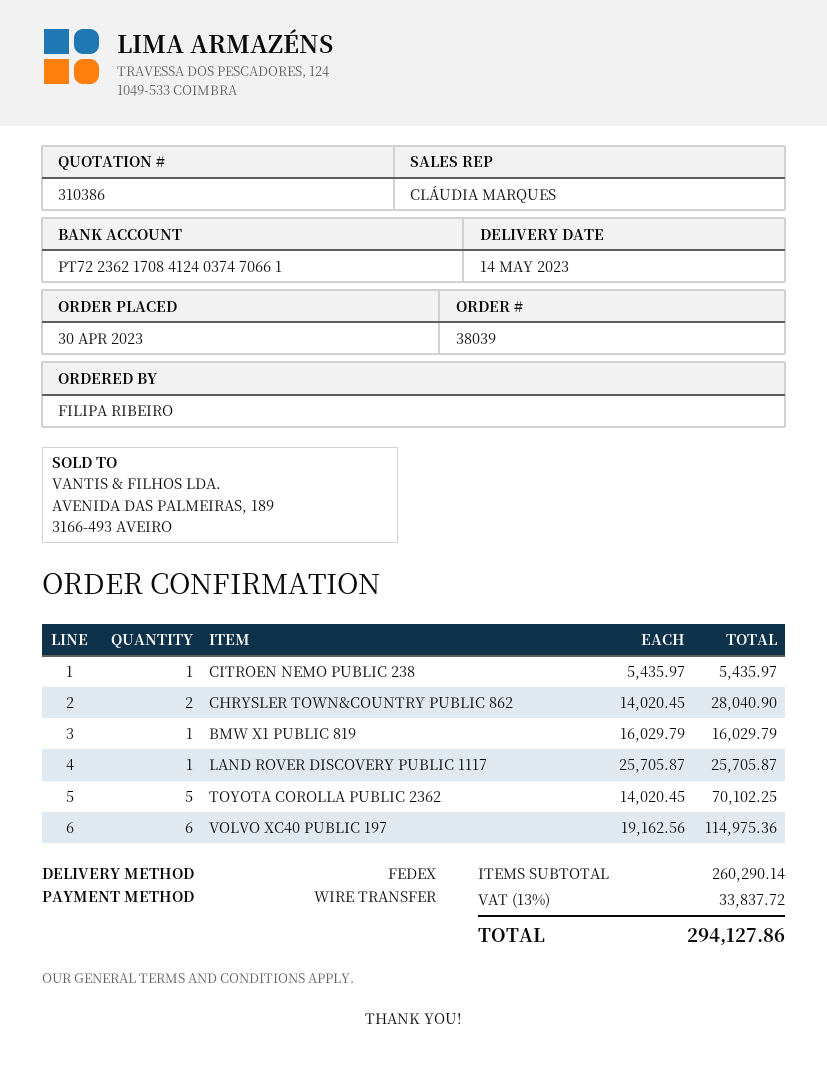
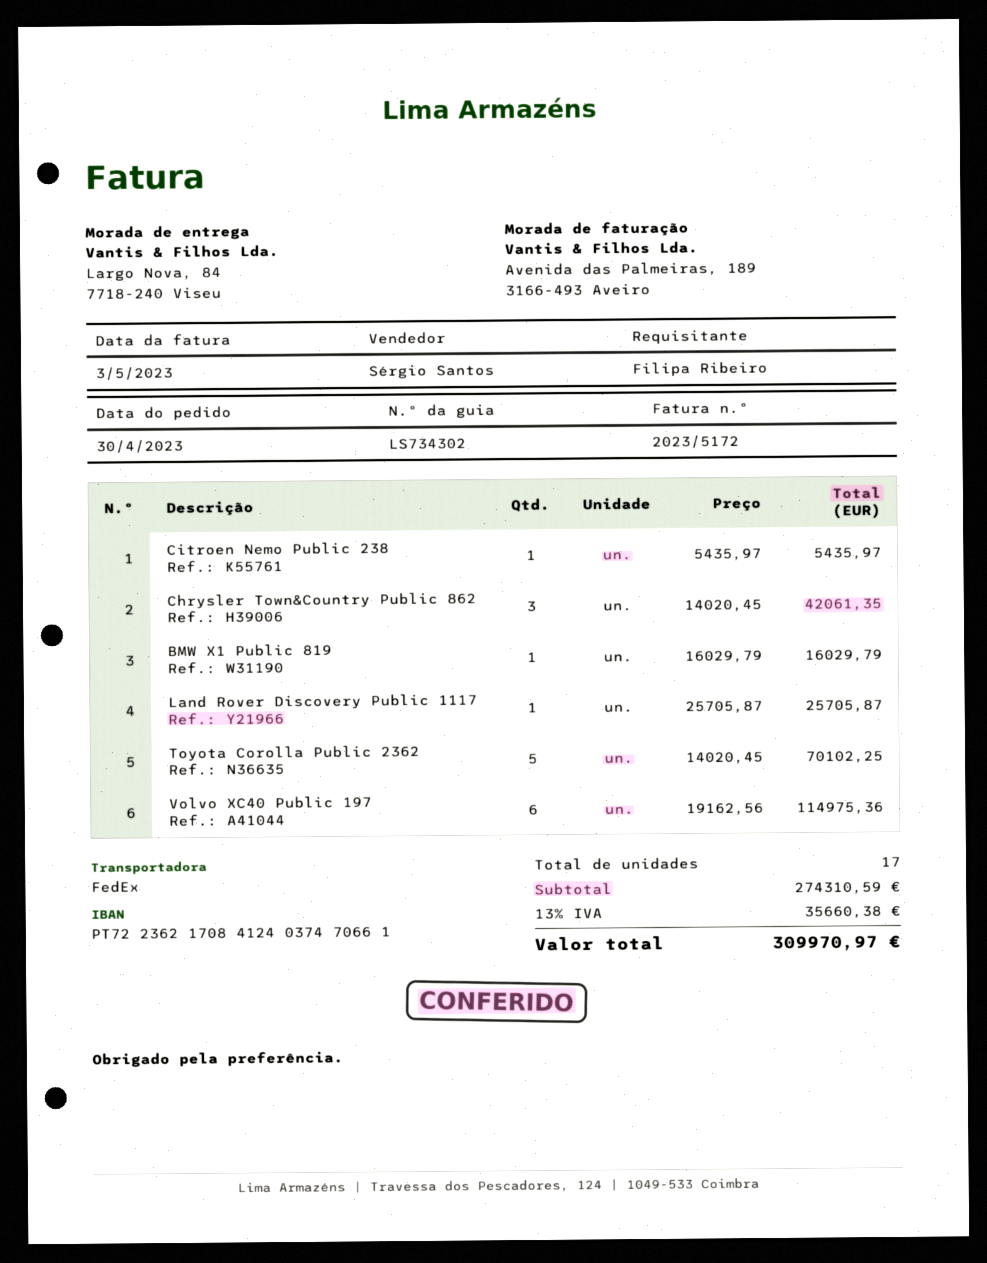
sales rep: CLÁUDIA MARQUES -> Sérgio Santos
CHRYSLER TOWN&COUNTRY PUBLIC 862: 2 x 14020.45 = 28040.90 -> 3 x 14020.45 = 42061.35
subtotal: 260290.14 -> 274310.59
tax: 13% = 33837.72 -> 13% = 35660.38
total: 294127.86 -> 309970.97

